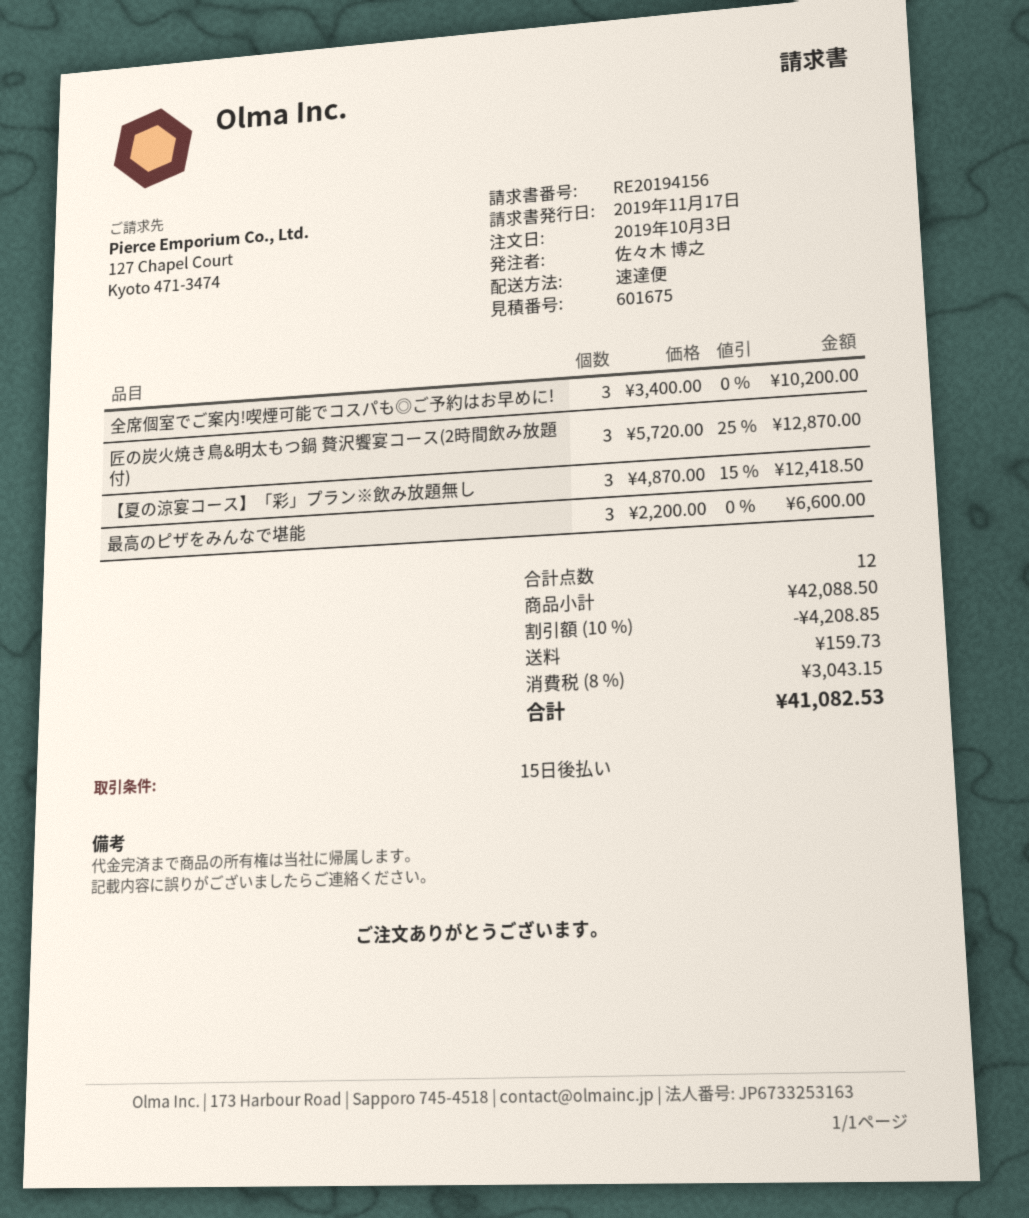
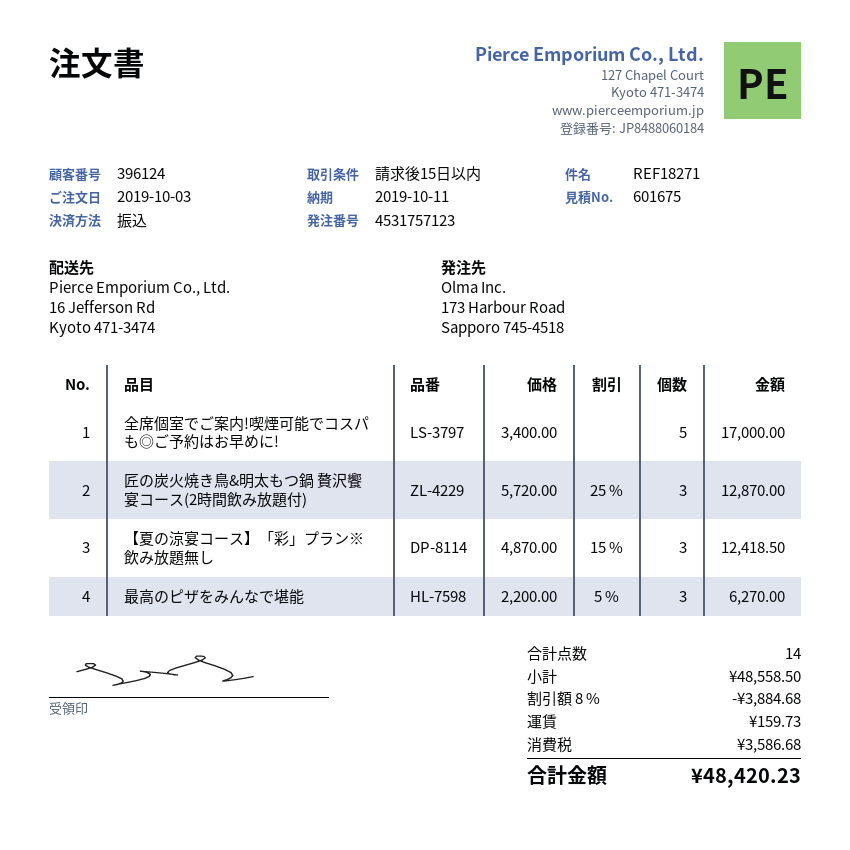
全席個室でご案内!喫煙可能でコスパも◎ご予約はお早めに!: 3 x 3400.00 = 10200.00 -> 5 x 3400.00 = 17000.00
最高のピザをみんなで堪能: 3 x 2200.00 = 6600.00 -> 3 x 2200.00 - 5% = 6270.00
total quantity: 12 -> 14
subtotal: 42088.50 -> 48558.50
discount: 10% = 4208.85 -> 8% = 3884.68
tax: 3043.15 -> 3586.68
total: 41082.53 -> 48420.23

